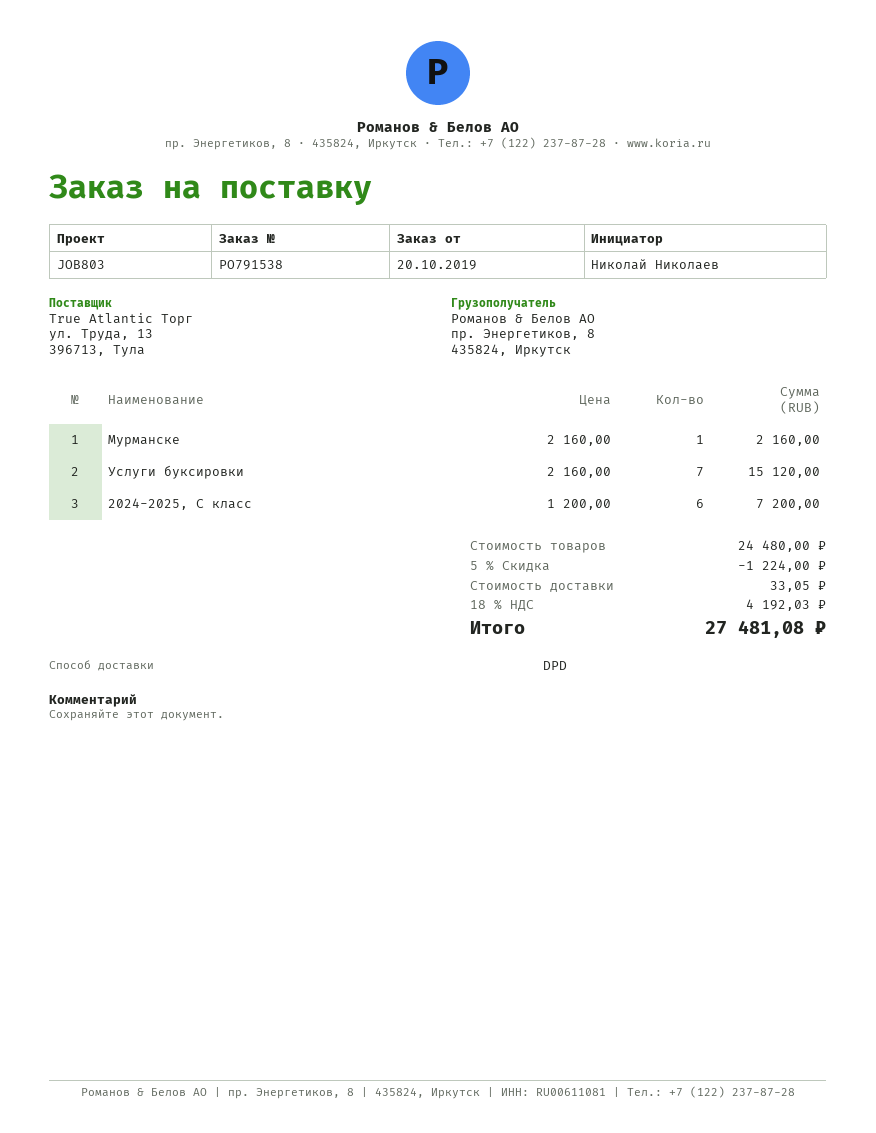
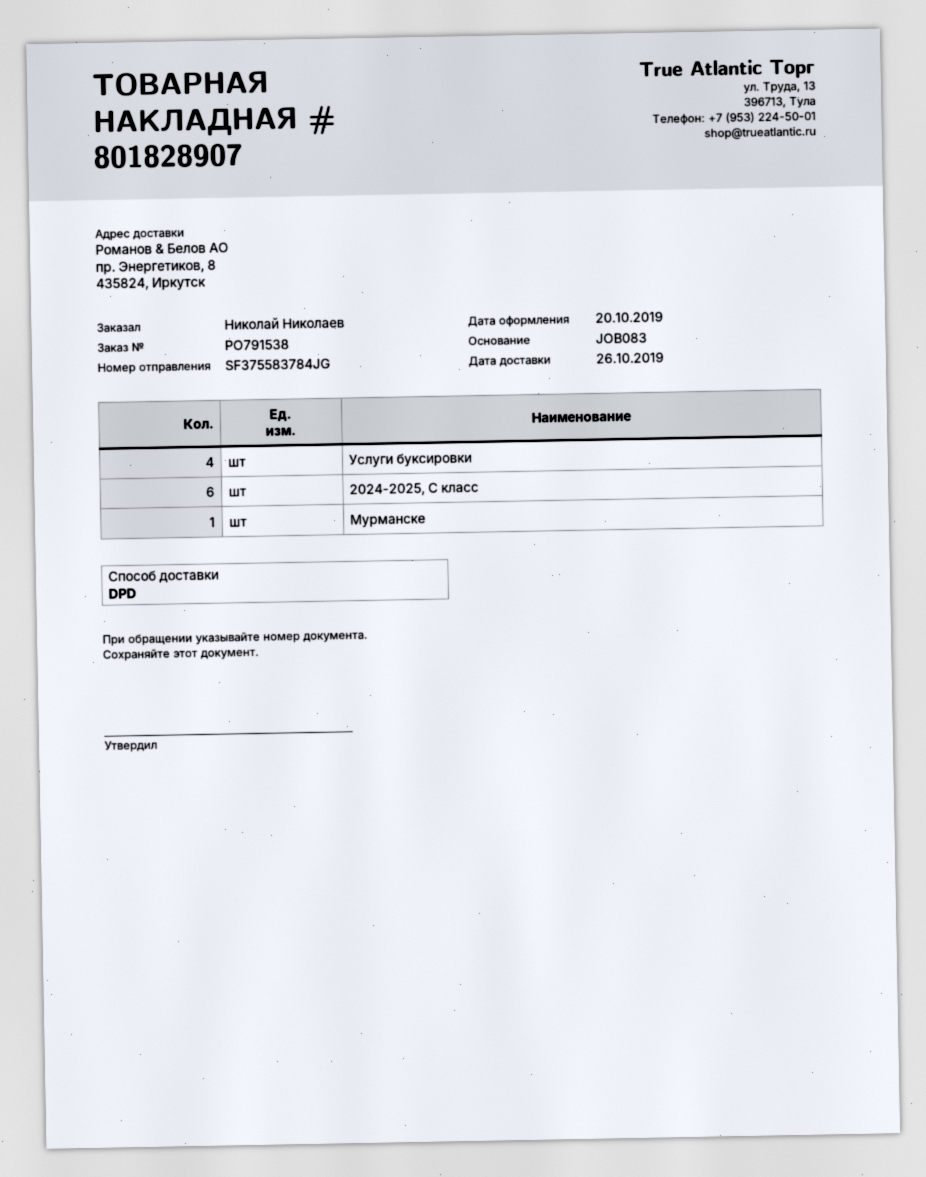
reference: JOB803 -> JOB083
Услуги буксировки: 7 -> 4

